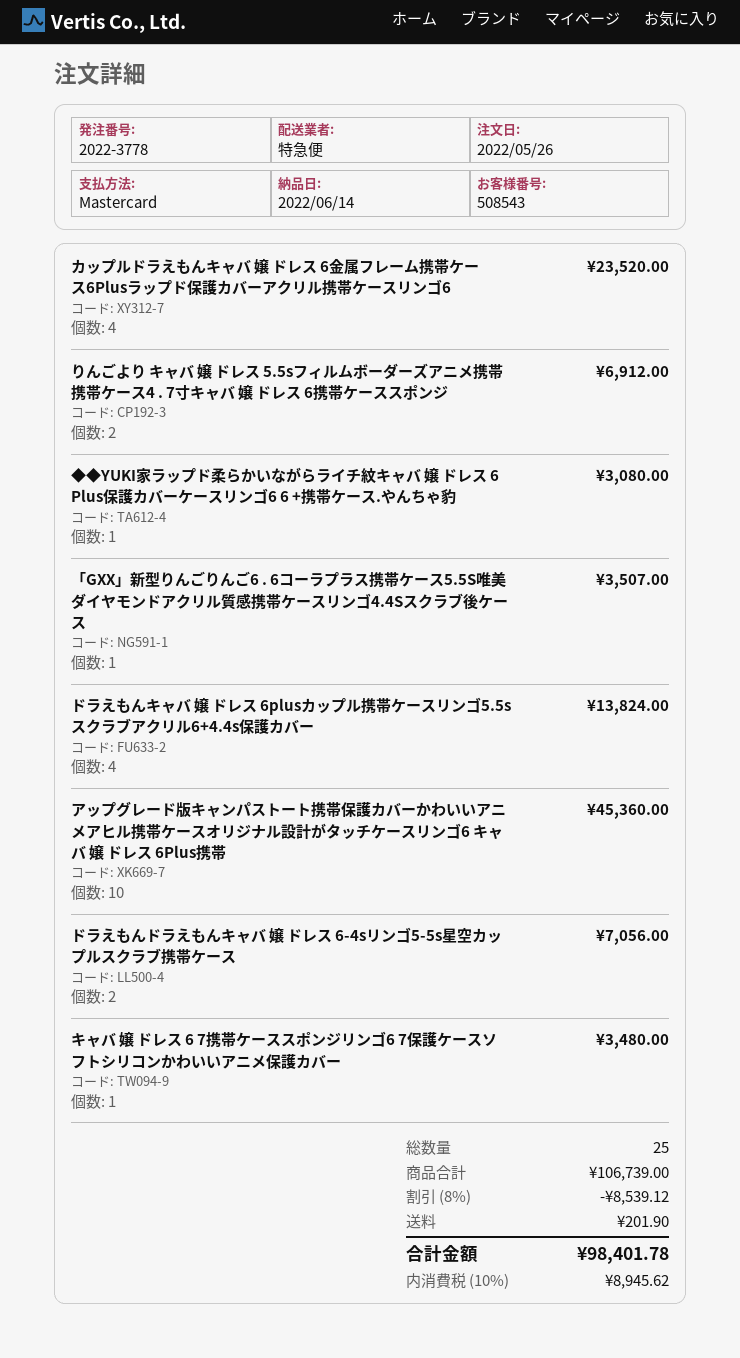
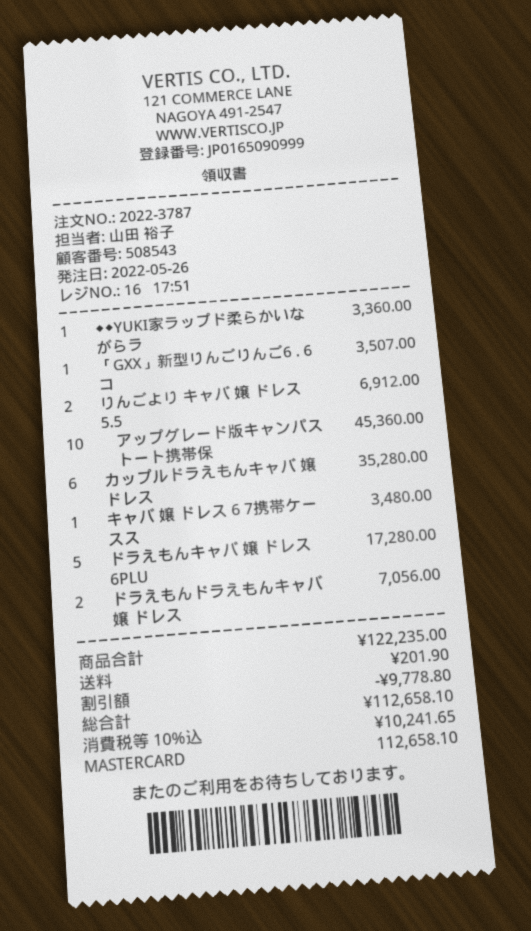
order number: 2022-3778 -> 2022-3787
カップルドラえもんキャバ 嬢 ドレス 6金属フレーム携帯ケース6Plusラップド保護カバーアクリル携帯ケースリンゴ6: 4 for 23520.00 -> 6 for 35280.00
◆◆YUKI家ラップド柔らかいながらライチ紋キャバ 嬢 ドレス 6 Plus保護カバーケースリンゴ6 6 +携帯ケース.やんちゃ豹: 1 for 3080.00 -> 1 for 3360.00
ドラえもんキャバ 嬢 ドレス 6plusカップル携帯ケースリンゴ5.5sスクラブアクリル6+4.4s保護カバー: 4 for 13824.00 -> 5 for 17280.00
subtotal: 106739.00 -> 122235.00
discount: 8539.12 -> 9778.80
tax: 10% = 8945.62 -> 10% = 10241.65
total: 98401.78 -> 112658.10

